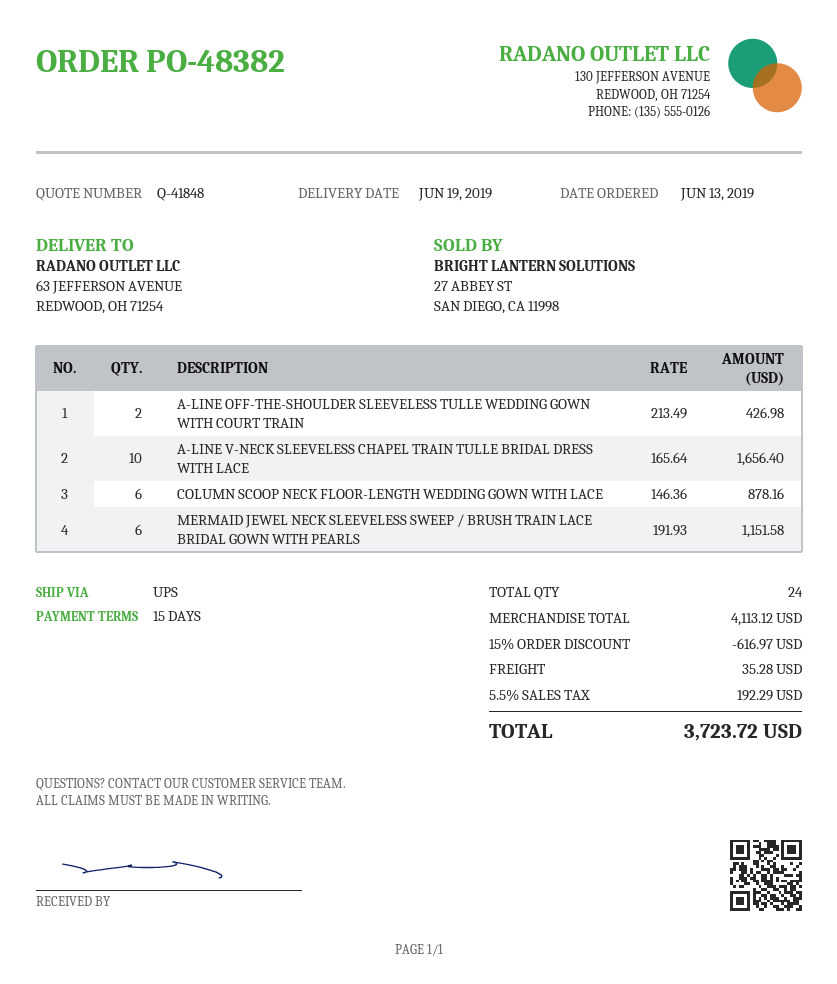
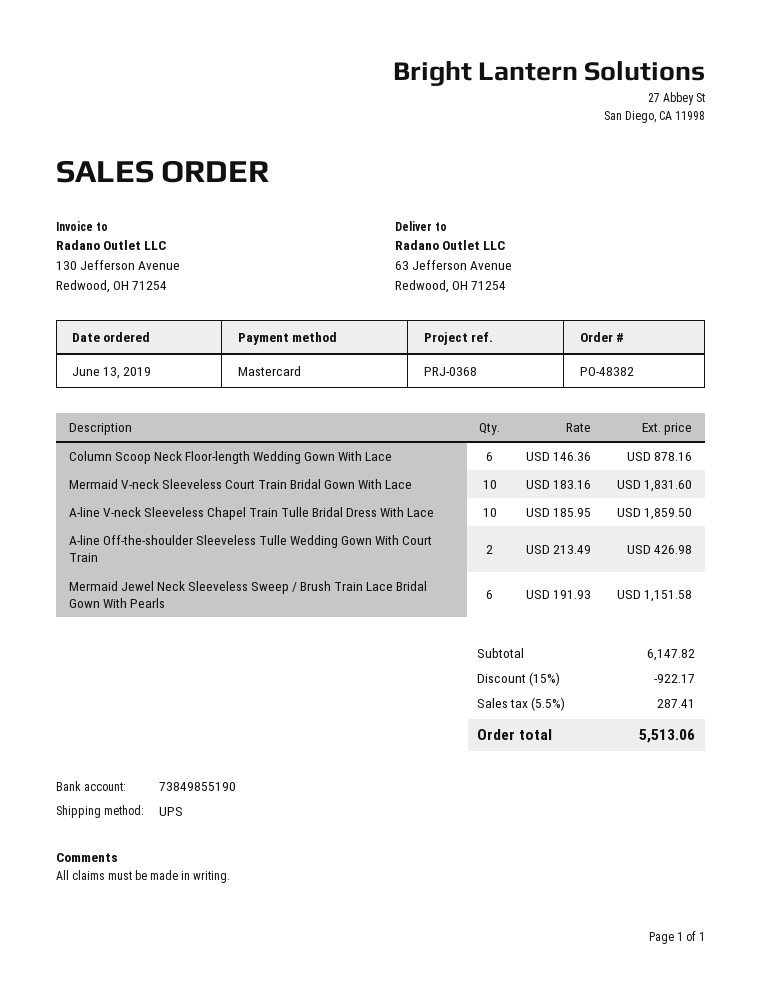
A-LINE V-NECK SLEEVELESS CHAPEL TRAIN TULLE BRIDAL DRESS WITH LACE: 10 x 165.64 = 1656.40 -> 10 x 185.95 = 1859.50
Mermaid V-neck Sleeveless Court Train Bridal Gown With Lace: none -> 10 x 183.16 = 1831.60
subtotal: 4113.12 -> 6147.82
discount: 15% = 616.97 -> 15% = 922.17
shipping: 35.28 -> none
tax: 5.5% = 192.29 -> 5.5% = 287.41
total: 3723.72 -> 5513.06

